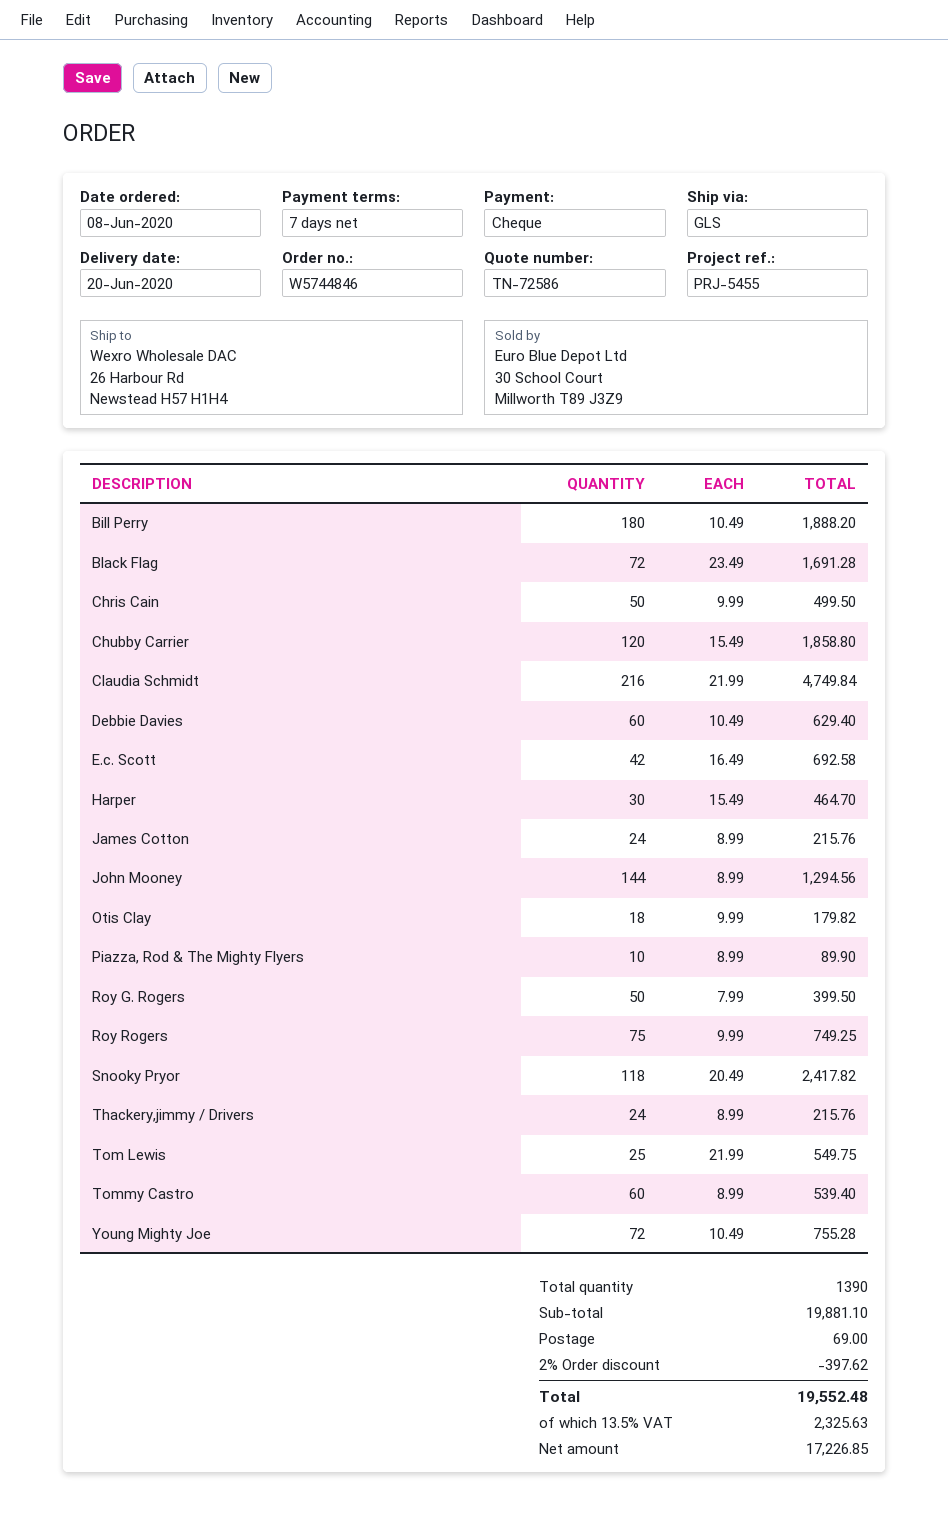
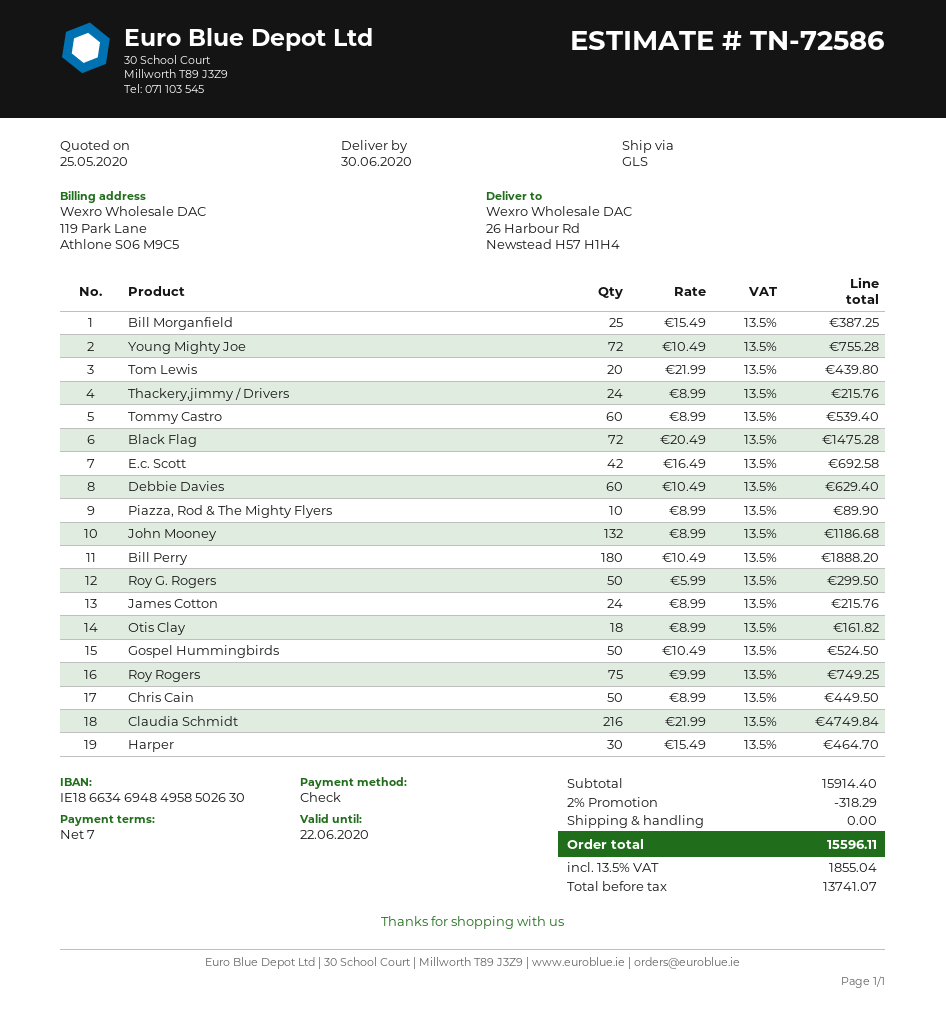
delivery date: 2020-06-20 -> 2020-06-30
Black Flag: 72 x 23.49 = 1691.28 -> 72 x 20.49 = 1475.28
Chris Cain: 50 x 9.99 = 499.50 -> 50 x 8.99 = 449.50
Chubby Carrier: 120 x 15.49 = 1858.80 -> none
John Mooney: 144 x 8.99 = 1294.56 -> 132 x 8.99 = 1186.68
Otis Clay: 18 x 9.99 = 179.82 -> 18 x 8.99 = 161.82
Roy G. Rogers: 50 x 7.99 = 399.50 -> 50 x 5.99 = 299.50
Snooky Pryor: 118 x 20.49 = 2417.82 -> none
Tom Lewis: 25 x 21.99 = 549.75 -> 20 x 21.99 = 439.80
Bill Morganfield: none -> 25 x 15.49 = 387.25
Gospel Hummingbirds: none -> 50 x 10.49 = 524.50
subtotal: 19881.10 -> 15914.40
discount: 2% = 397.62 -> 2% = 318.29
shipping: 69.00 -> 0.00
net: 17226.85 -> 13741.07
tax: 13.5% = 2325.63 -> 13.5% = 1855.04
total: 19552.48 -> 15596.11

